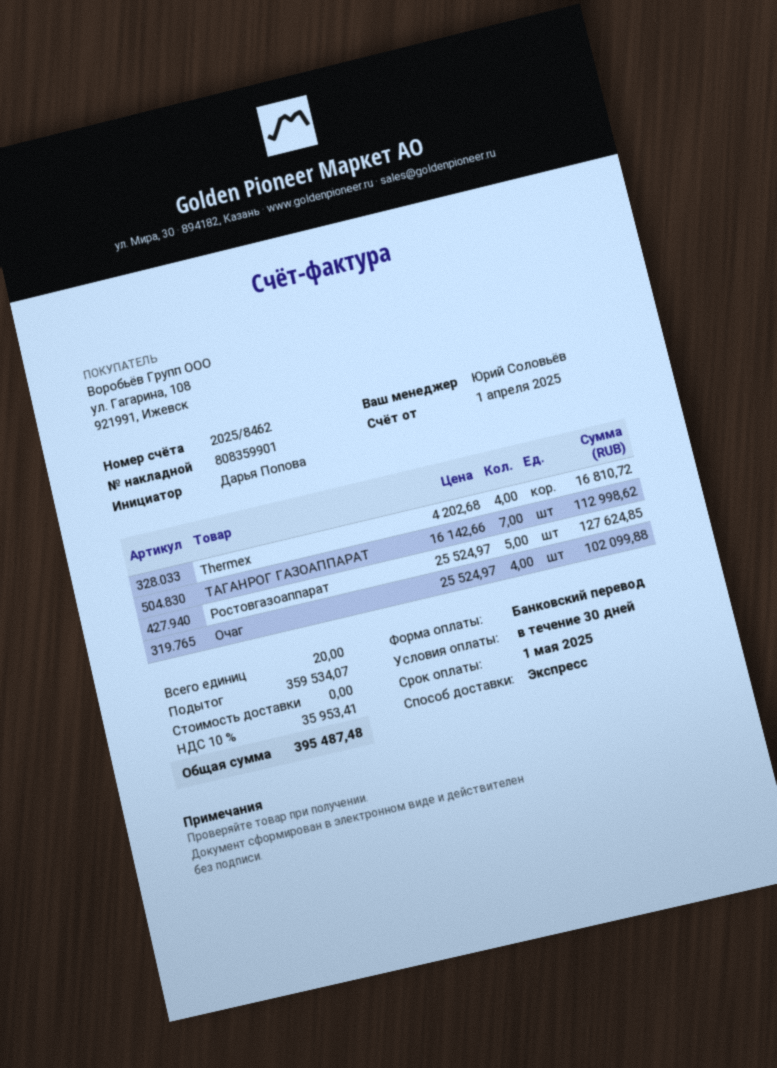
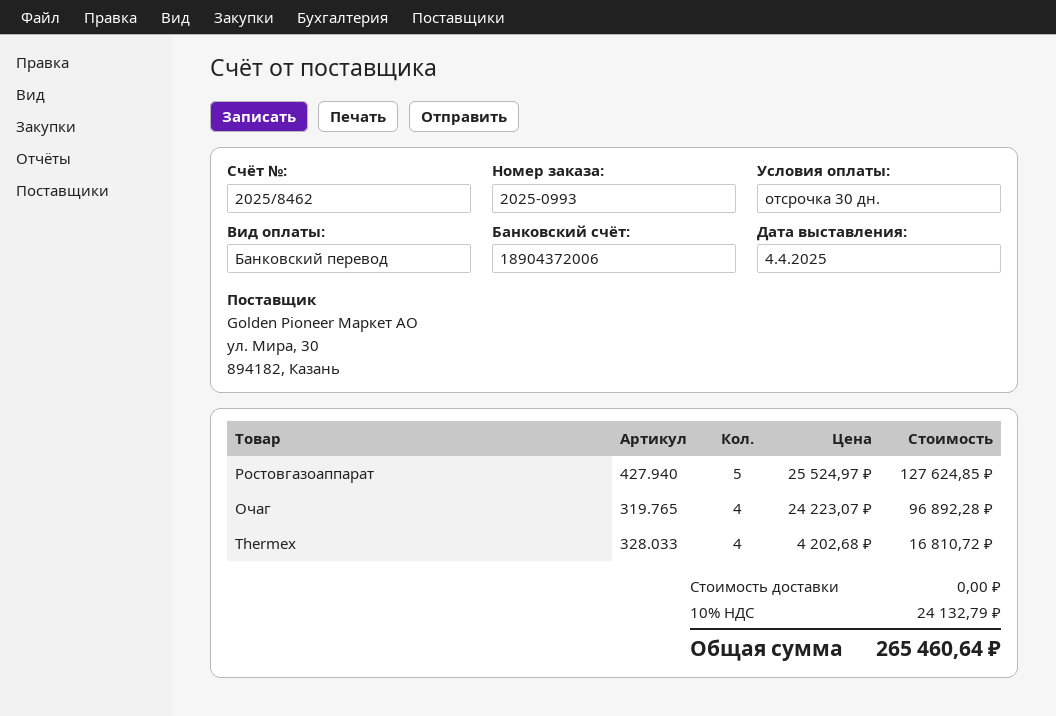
invoice date: 2025-04-01 -> 2025-04-04
ТАГАНРОГ ГАЗОАППАРАТ: 7 x 16142.66 = 112998.62 -> none
Очаг: 4 x 25524.97 = 102099.88 -> 4 x 24223.07 = 96892.28
tax: 10% = 35953.41 -> 10% = 24132.79
total: 395487.48 -> 265460.64

